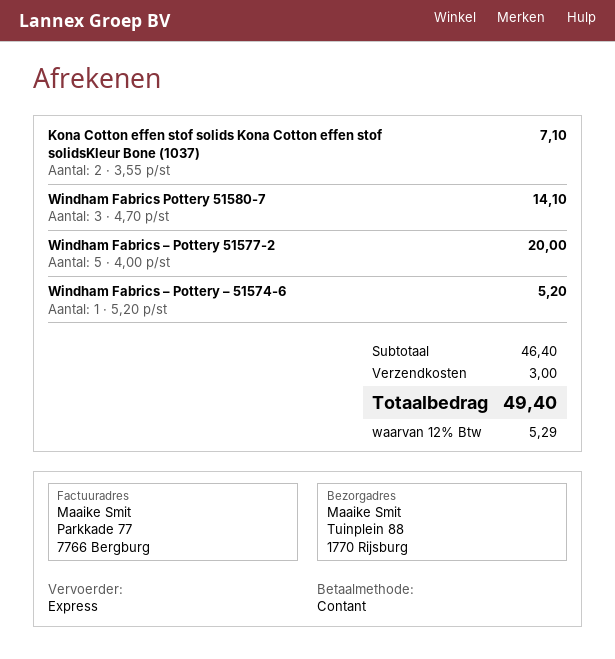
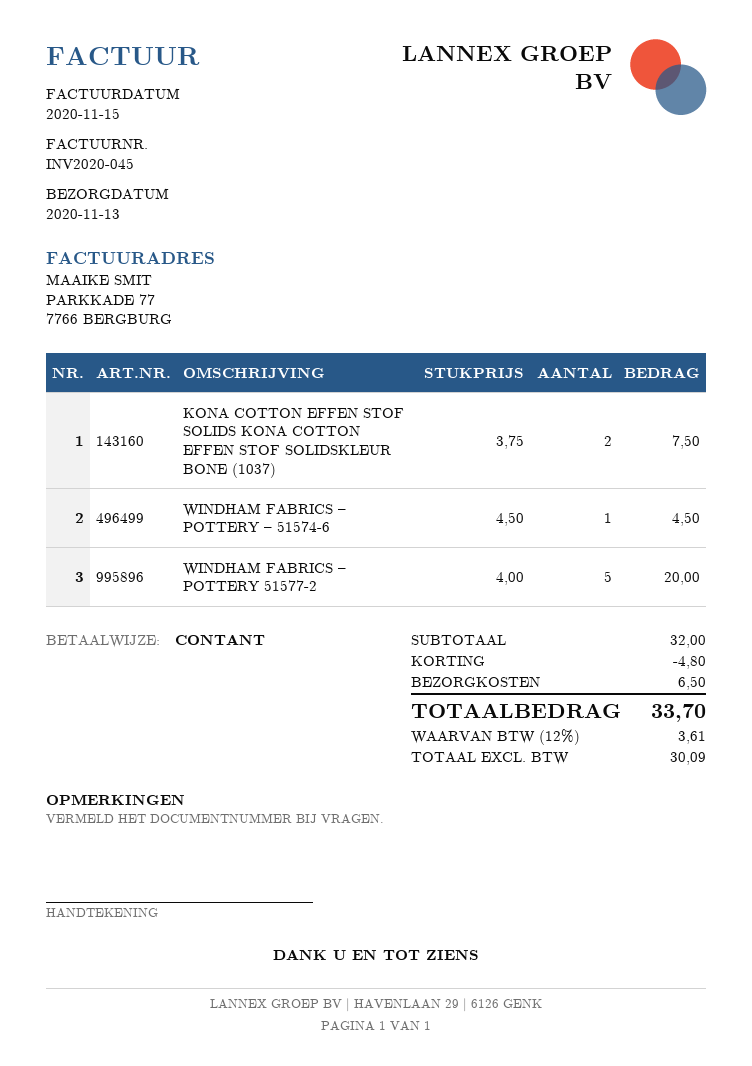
Kona Cotton effen stof solids Kona Cotton effen stof solidsKleur Bone (1037): 2 x 3.55 = 7.10 -> 2 x 3.75 = 7.50
Windham Fabrics Pottery 51580-7: 3 x 4.70 = 14.10 -> none
Windham Fabrics – Pottery – 51574-6: 1 x 5.20 = 5.20 -> 1 x 4.50 = 4.50
subtotal: 46.40 -> 32.00
discount: none -> 4.80
shipping: 3.00 -> 6.50
tax: 12% = 5.29 -> 12% = 3.61
total: 49.40 -> 33.70

